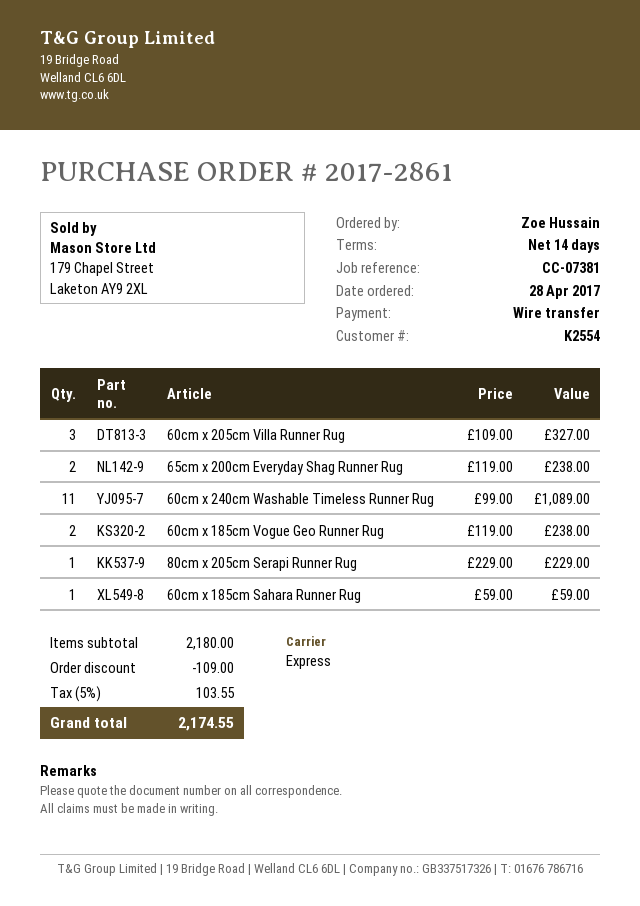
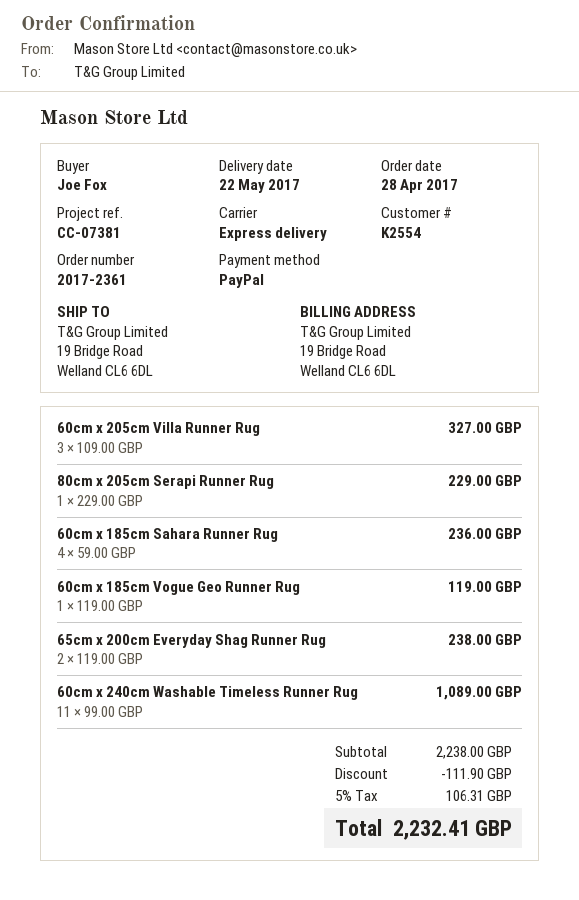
order number: 2017-2861 -> 2017-2361
ordered by: Zoe Hussain -> Joe Fox
payment method: bank transfer -> PayPal
60cm x 185cm Vogue Geo Runner Rug: 2 x 119.00 = 238.00 -> 1 x 119.00 = 119.00
60cm x 185cm Sahara Runner Rug: 1 x 59.00 = 59.00 -> 4 x 59.00 = 236.00
subtotal: 2180.00 -> 2238.00
discount: 109.00 -> 111.90
tax: 5% = 103.55 -> 5% = 106.31
total: 2174.55 -> 2232.41

